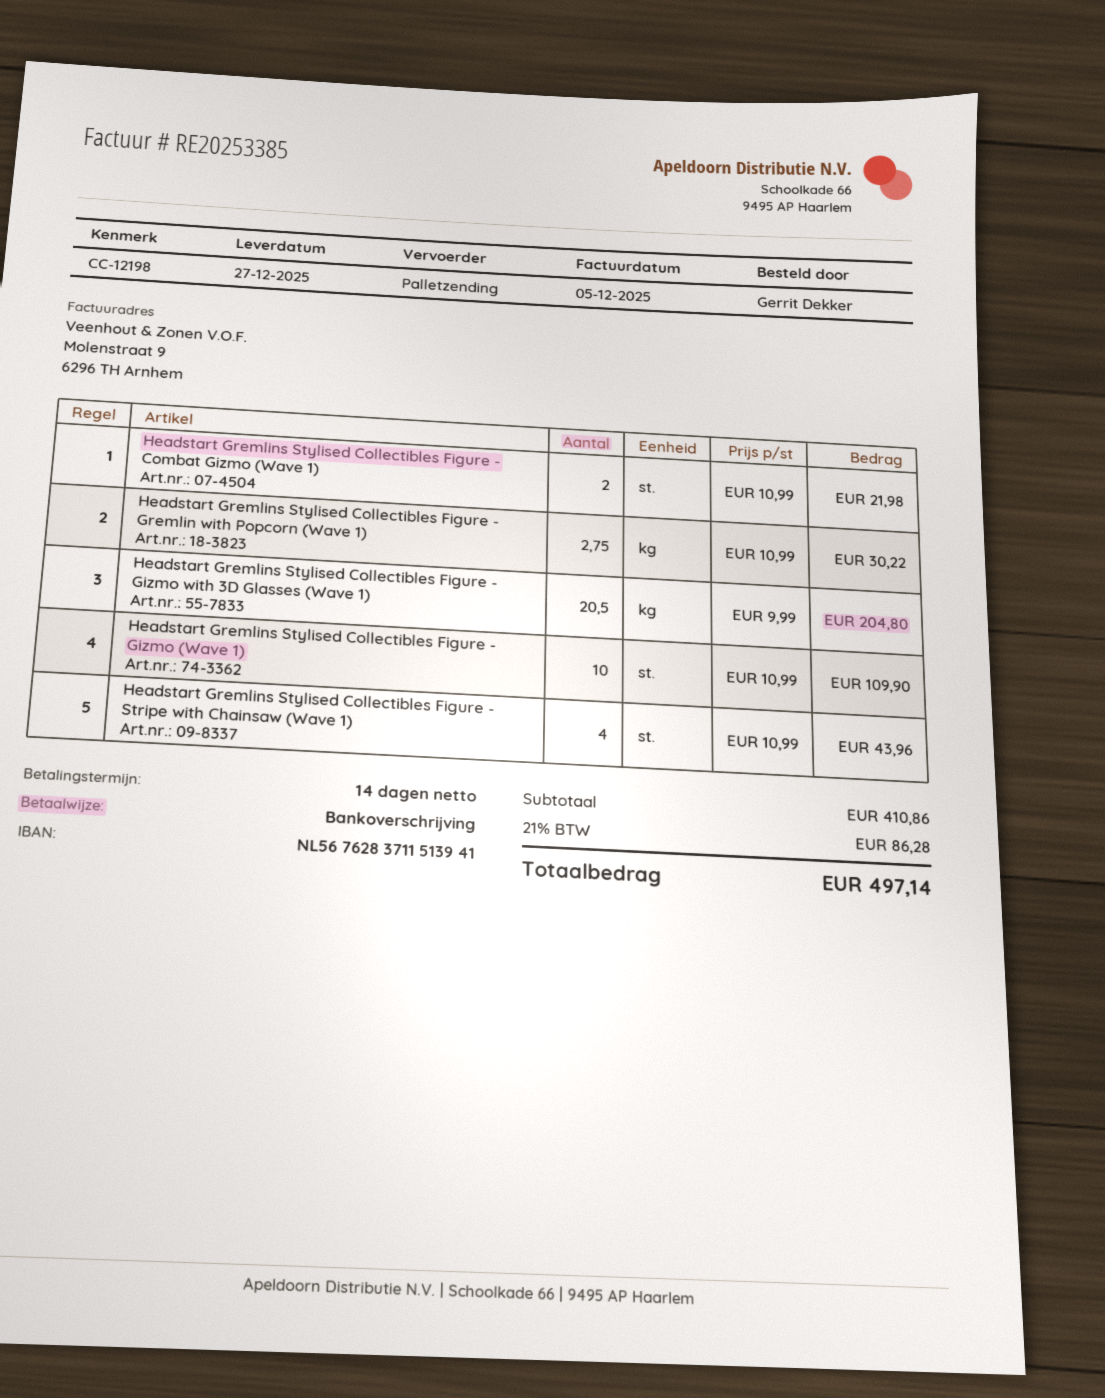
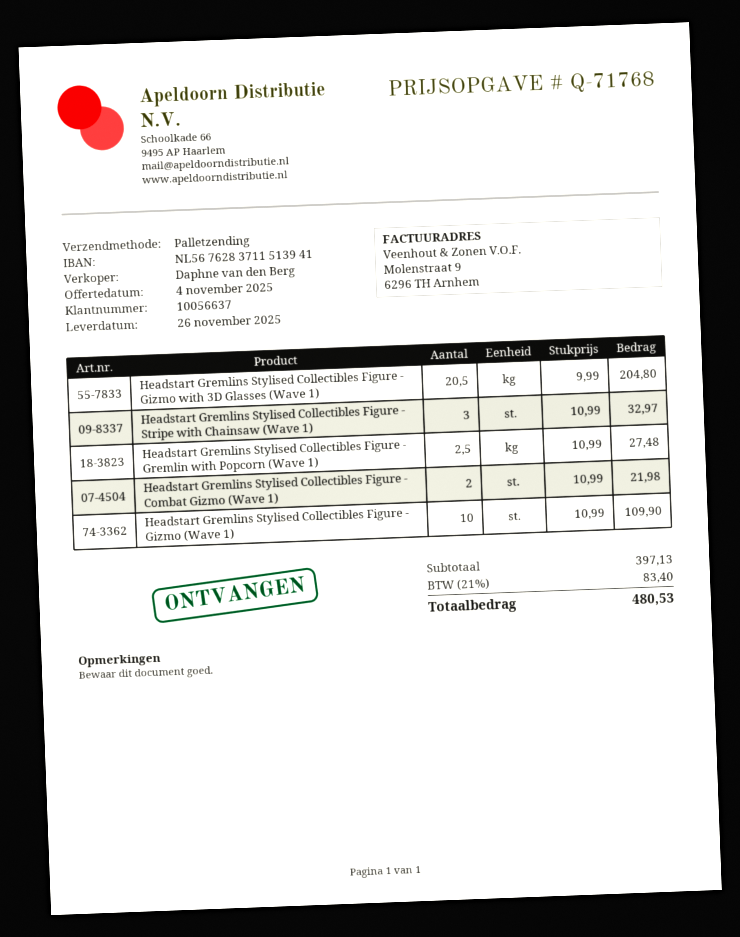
delivery date: 2025-12-27 -> 2025-11-26
Headstart Gremlins Stylised Collectibles Figure - Gremlin with Popcorn (Wave 1): 2.75 x 10.99 = 30.22 -> 2.5 x 10.99 = 27.48
Headstart Gremlins Stylised Collectibles Figure - Stripe with Chainsaw (Wave 1): 4 x 10.99 = 43.96 -> 3 x 10.99 = 32.97
subtotal: 410.86 -> 397.13
tax: 21% = 86.28 -> 21% = 83.40
total: 497.14 -> 480.53

